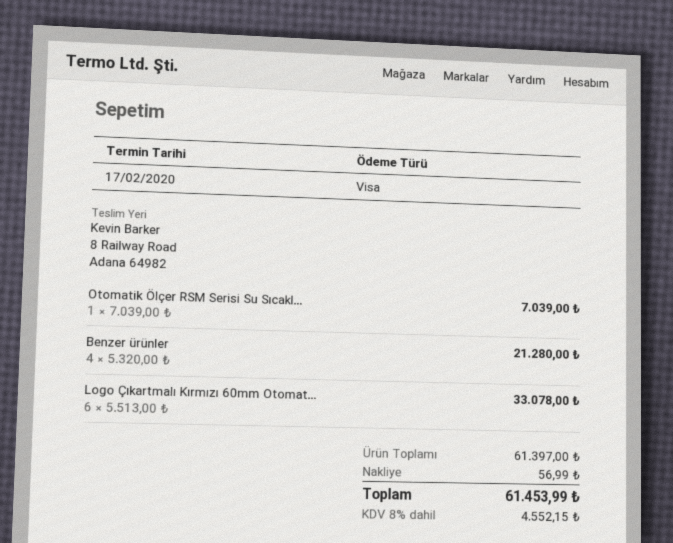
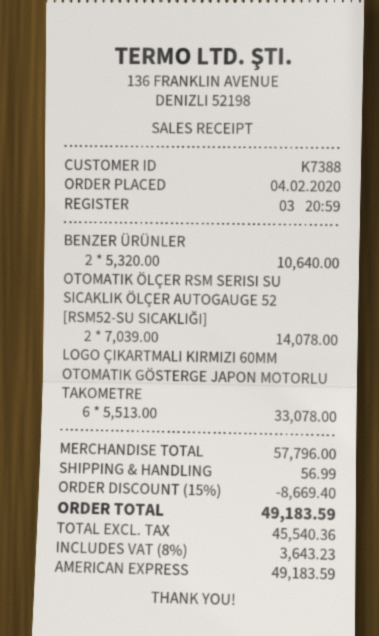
payment method: Visa -> American Express
Otomatik Ölçer RSM Serisi Su Sıcakl...: 1 x 7039.00 = 7039.00 -> 2 x 7039.00 = 14078.00
Benzer ürünler: 4 x 5320.00 = 21280.00 -> 2 x 5320.00 = 10640.00
subtotal: 61397.00 -> 57796.00
discount: none -> 15% = 8669.40
tax: 8% = 4552.15 -> 8% = 3643.23
total: 61453.99 -> 49183.59

